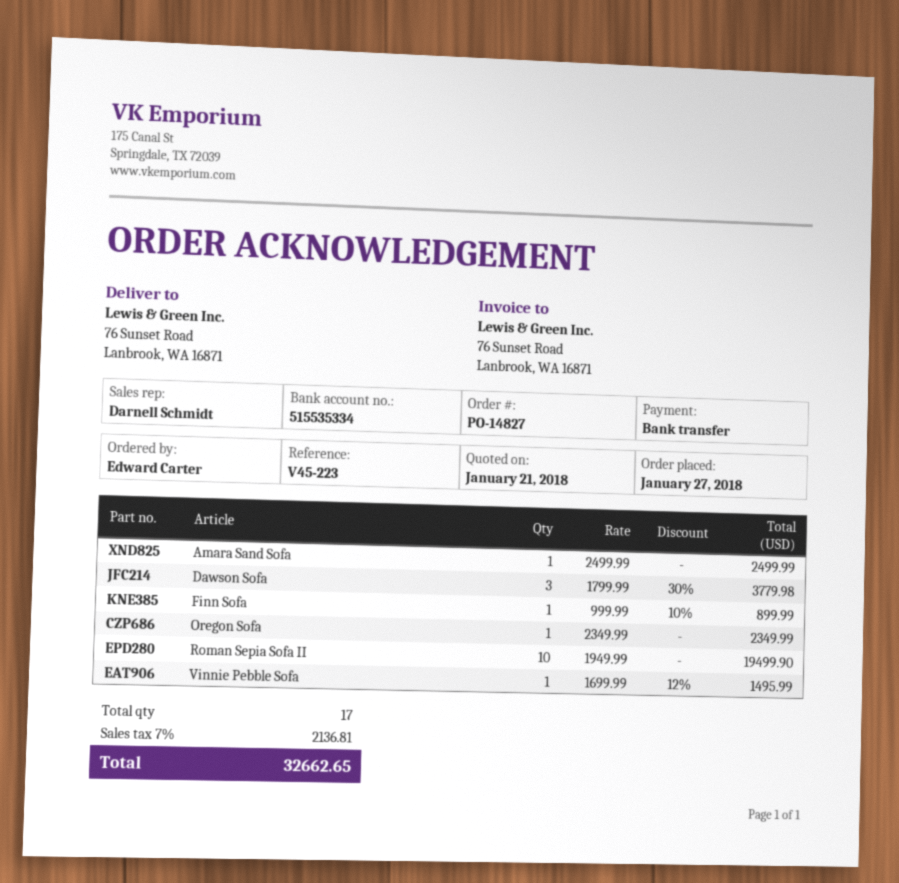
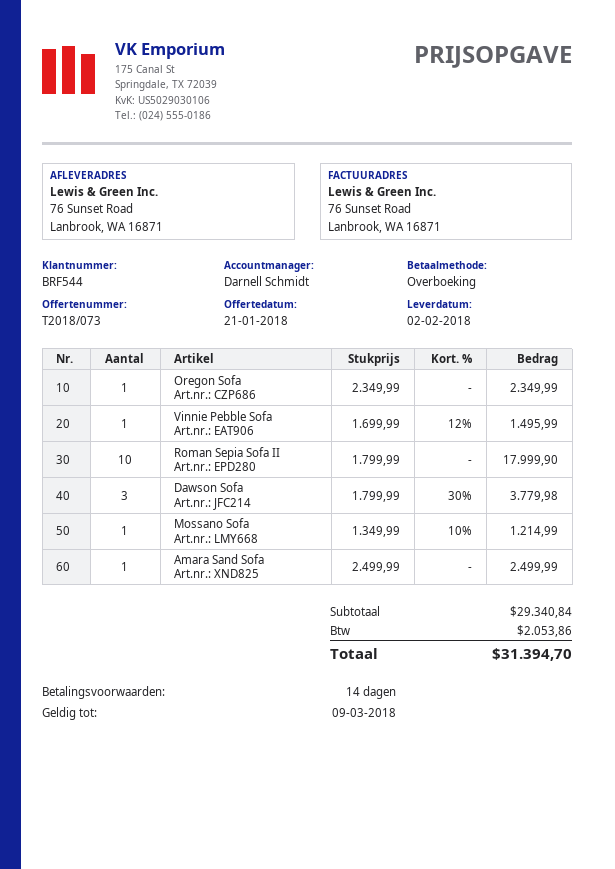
Finn Sofa: 1 x 999.99 - 10% = 899.99 -> none
Roman Sepia Sofa II: 10 x 1949.99 = 19499.90 -> 10 x 1799.99 = 17999.90
Mossano Sofa: none -> 1 x 1349.99 - 10% = 1214.99
tax: 2136.81 -> 2053.86
total: 32662.65 -> 31394.70

